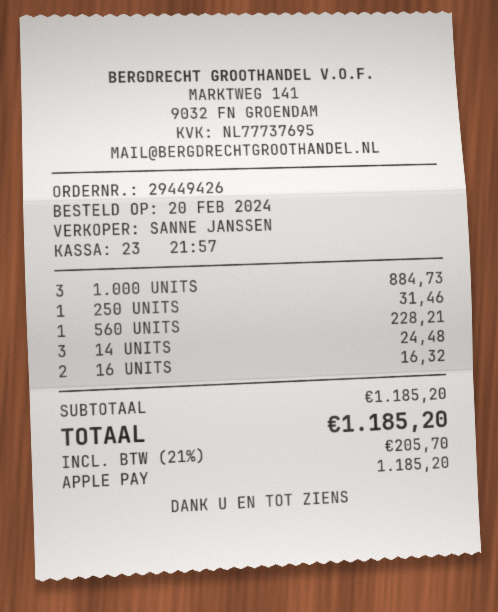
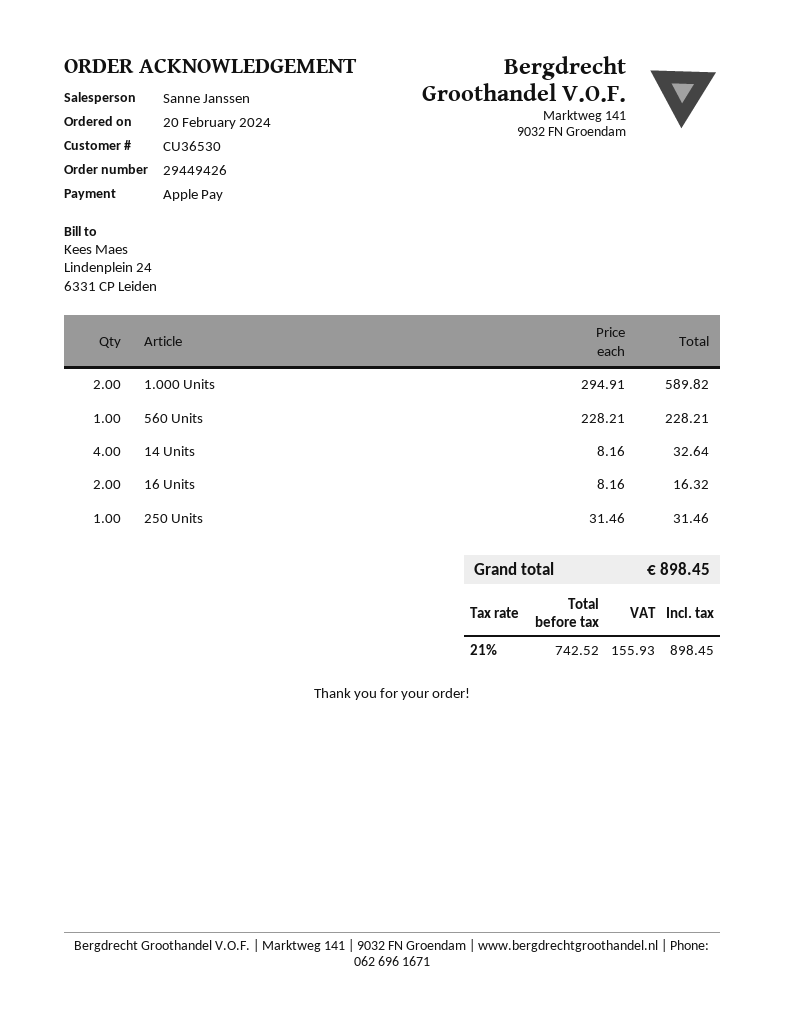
1.000 UNITS: 3 for 884.73 -> 2 for 589.82
14 UNITS: 3 for 24.48 -> 4 for 32.64
tax: 21% = 205.70 -> 21% = 155.93
total: 1185.20 -> 898.45

